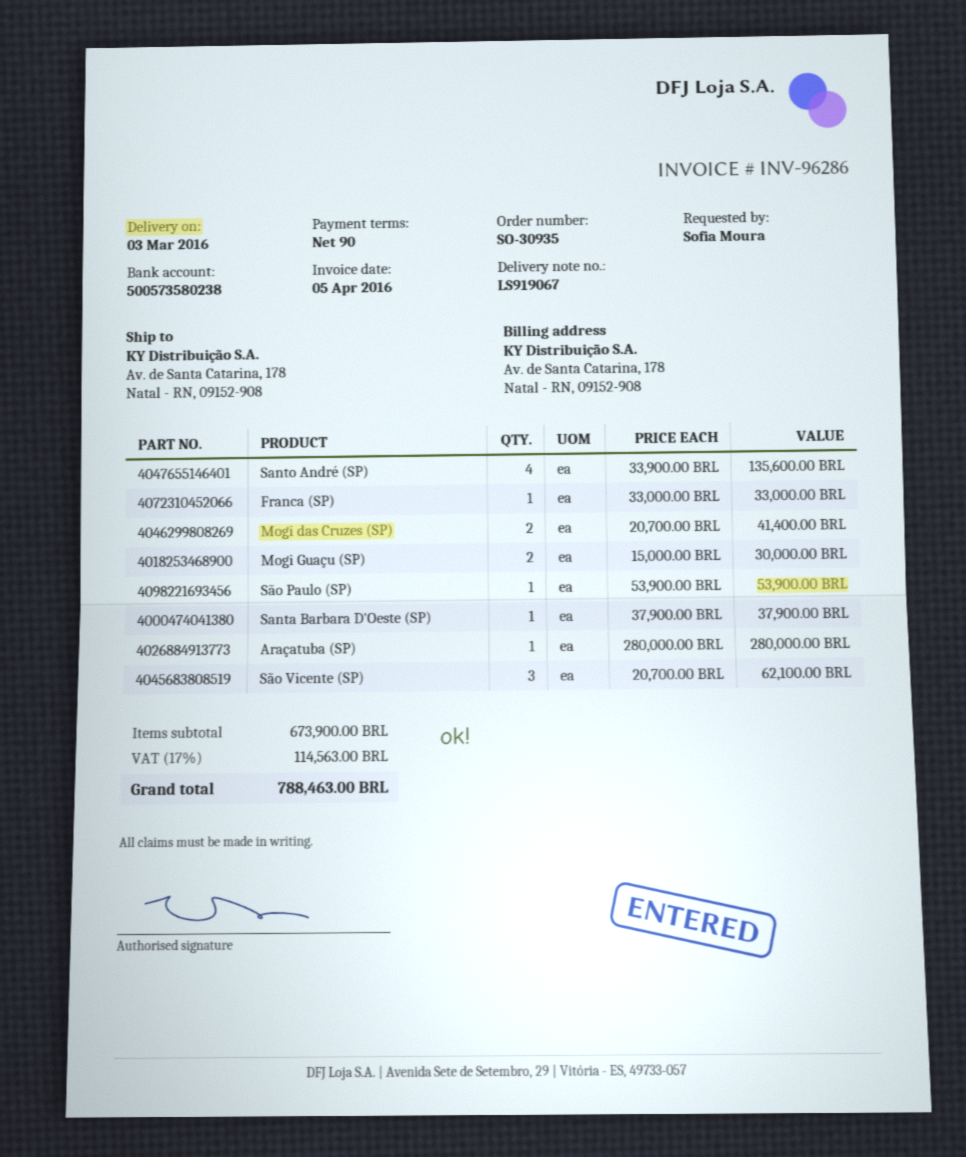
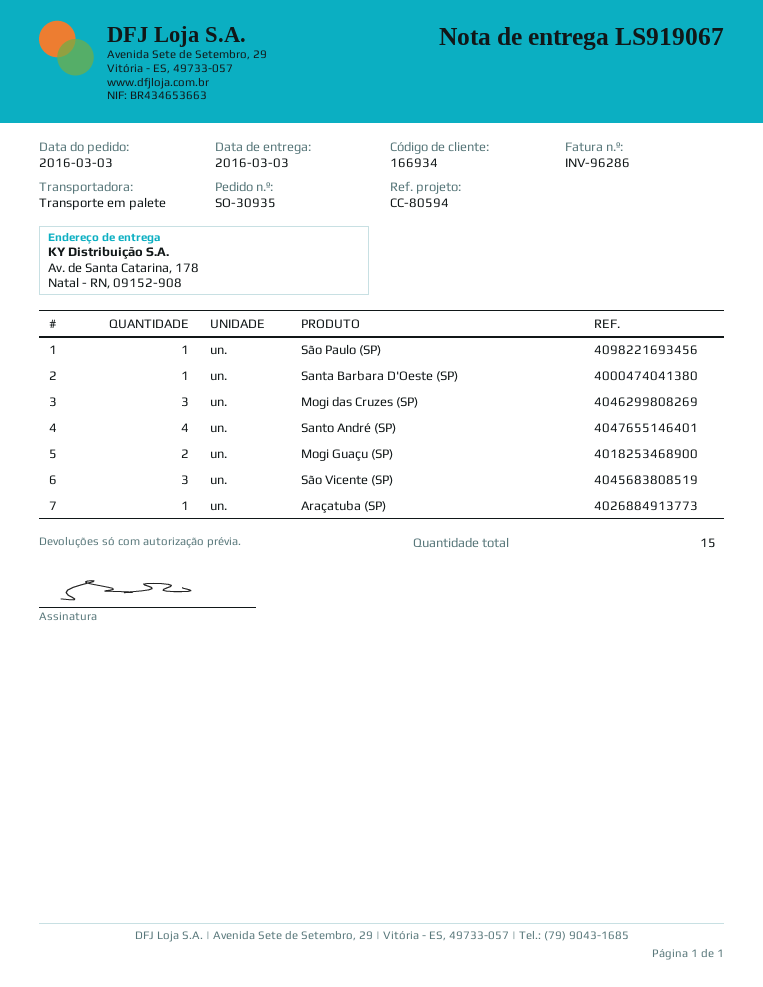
Franca (SP): 1 -> none
Mogi das Cruzes (SP): 2 -> 3

